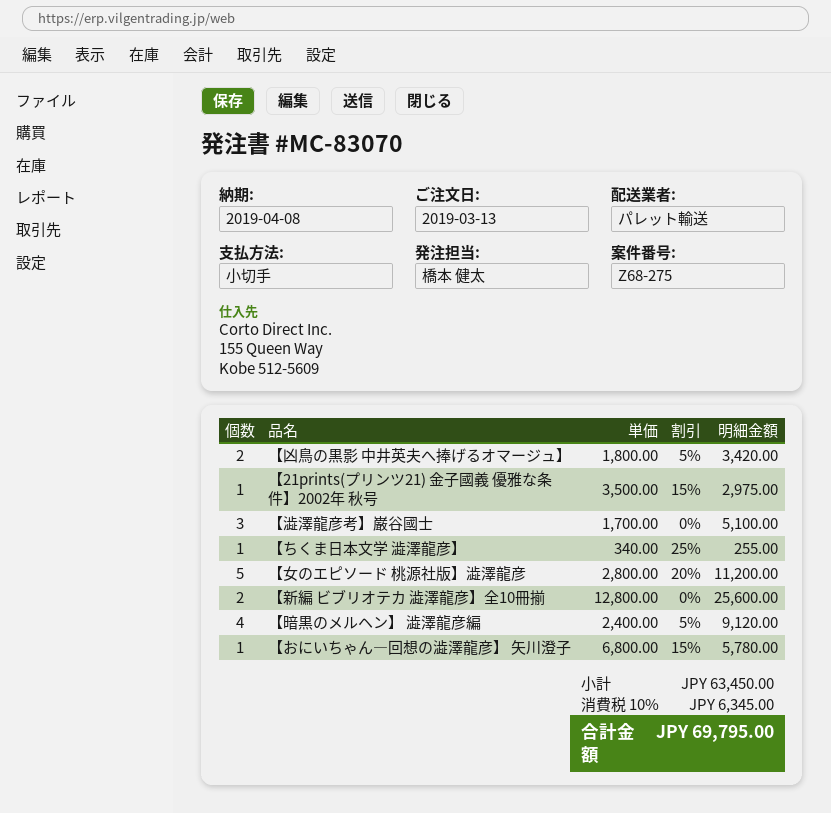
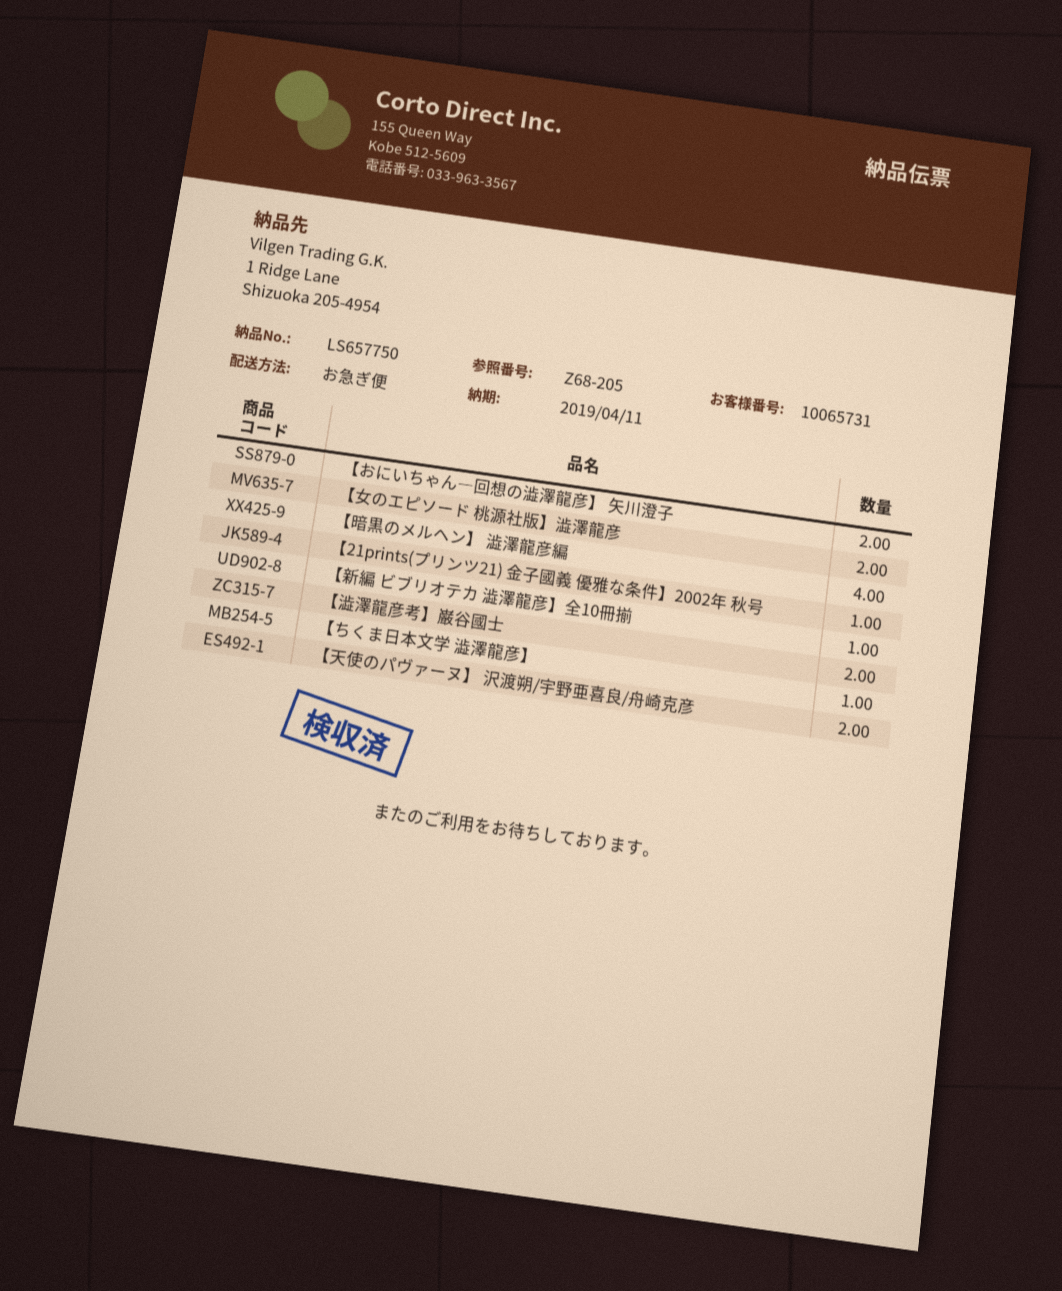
delivery date: 2019-04-08 -> 2019-04-11
reference: Z68-275 -> Z68-205
shipping method: pallet freight -> express
【凶鳥の黒影 中井英夫へ捧げるオマージュ】: 2 -> none
【澁澤龍彦考】巌谷國士: 3 -> 2
【女のエピソード 桃源社版】澁澤龍彦: 5 -> 2
【新編 ビブリオテカ 澁澤龍彦】全10冊揃: 2 -> 1
【おにいちゃん―回想の澁澤龍彦】 矢川澄子: 1 -> 2
【天使のパヴァーヌ】 沢渡朔/宇野亜喜良/舟崎克彦: none -> 2

